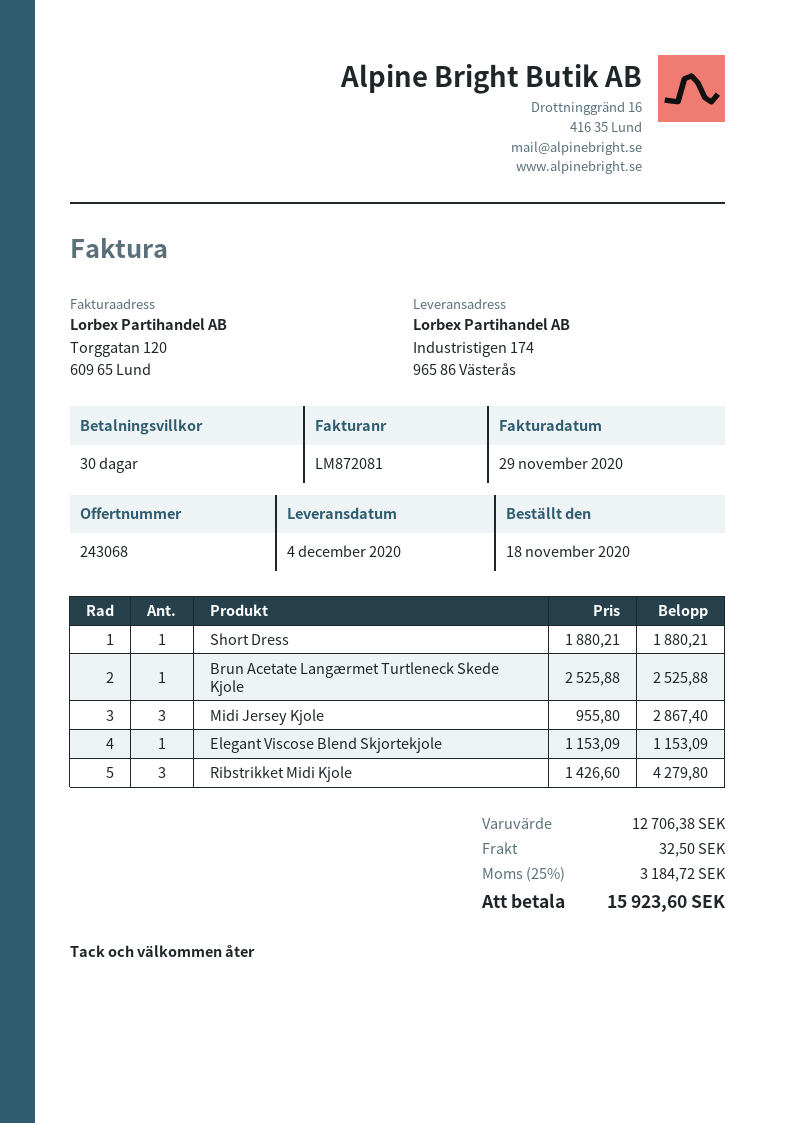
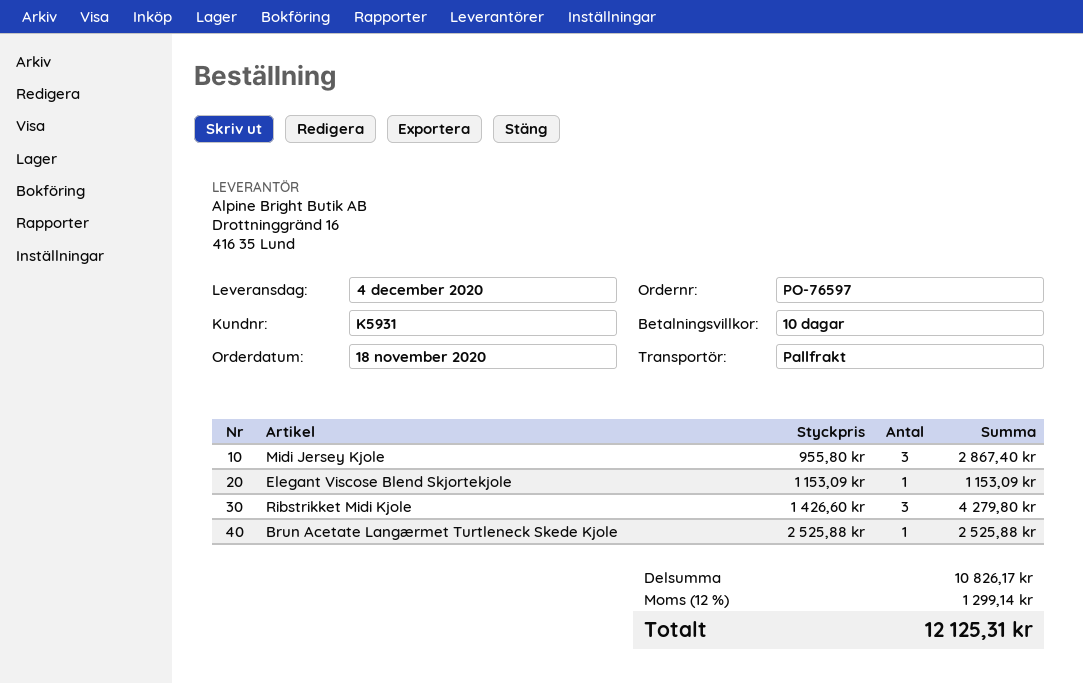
payment terms: 30 days -> 10 days
Short Dress: 1 x 1880.21 = 1880.21 -> none
subtotal: 12706.38 -> 10826.17
shipping: 32.50 -> none
tax: 25% = 3184.72 -> 12% = 1299.14
total: 15923.60 -> 12125.31

